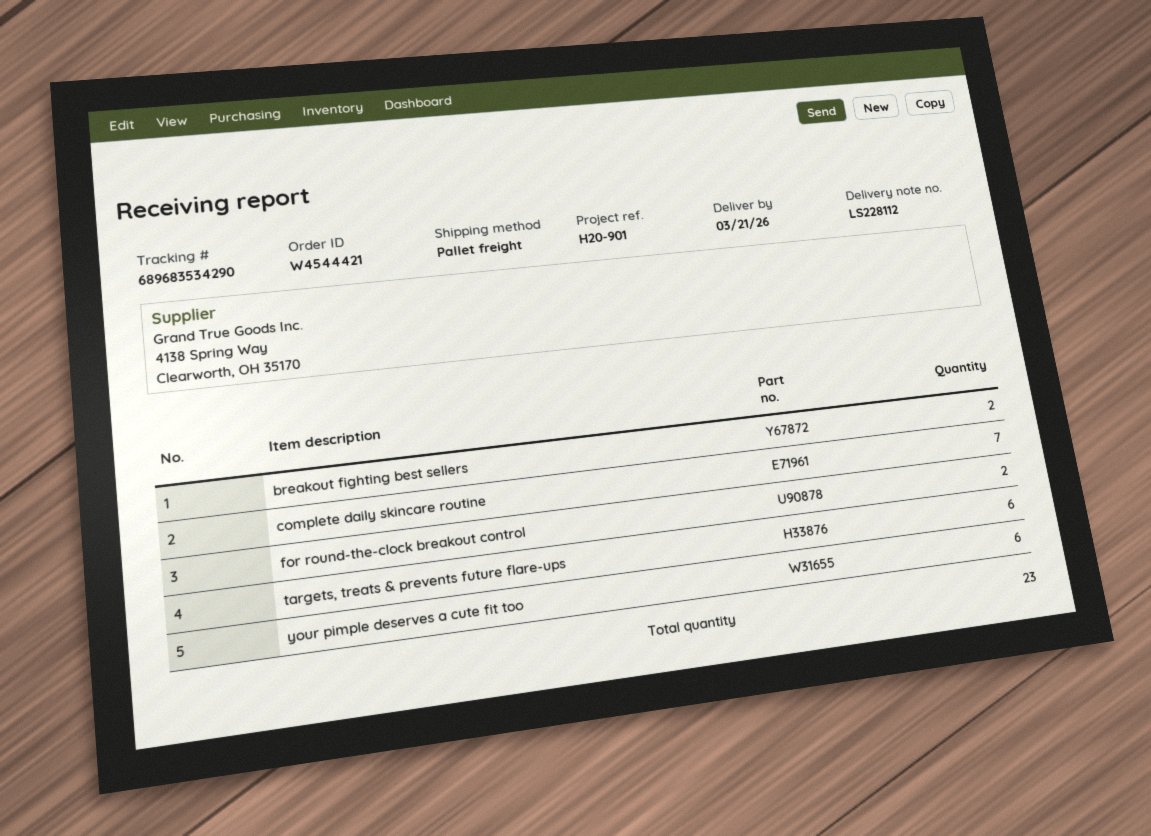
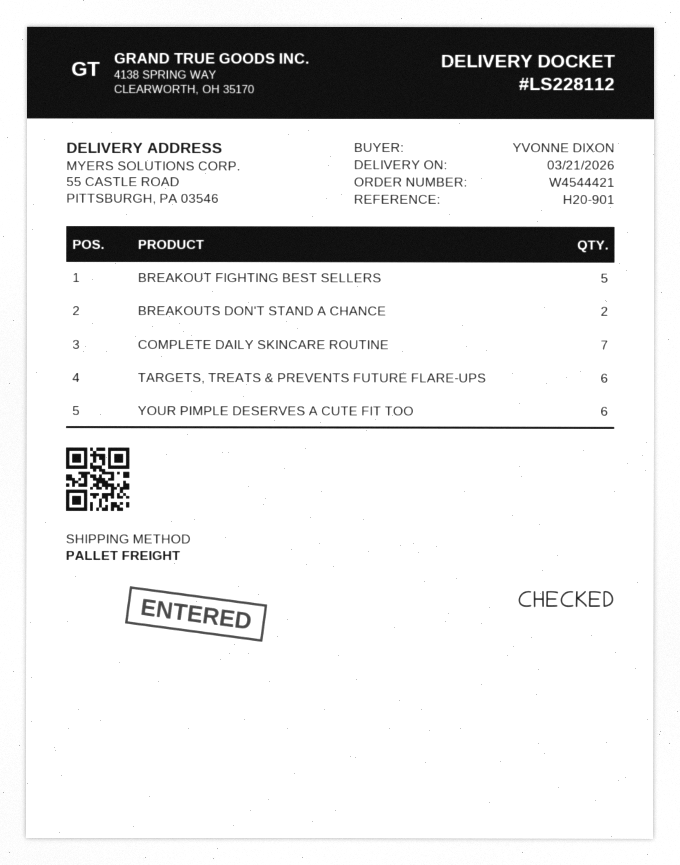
breakout fighting best sellers: 2 -> 5
for round-the-clock breakout control: 2 -> none
BREAKOUTS DON'T STAND A CHANCE: none -> 2

